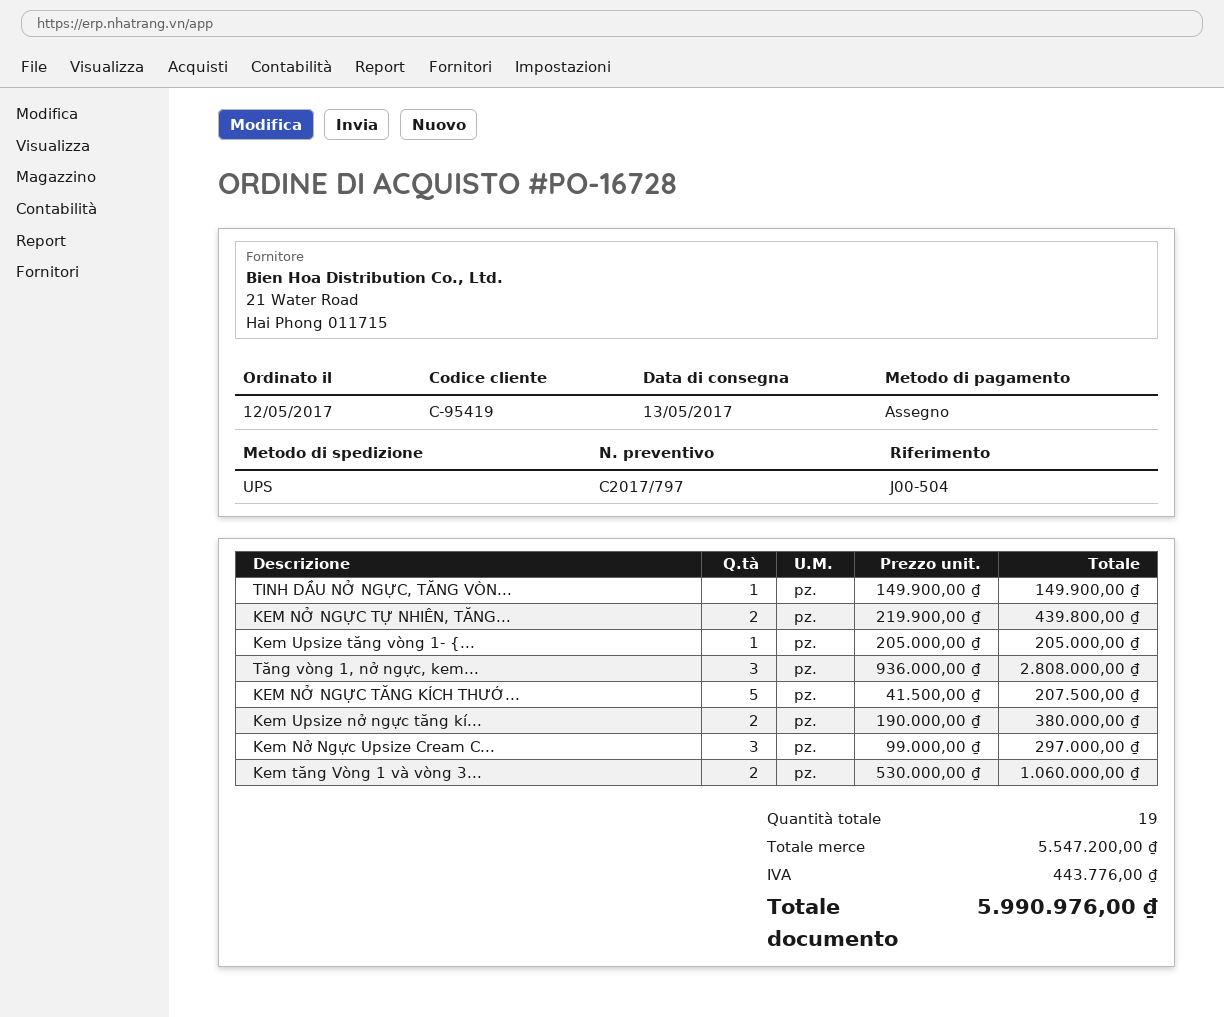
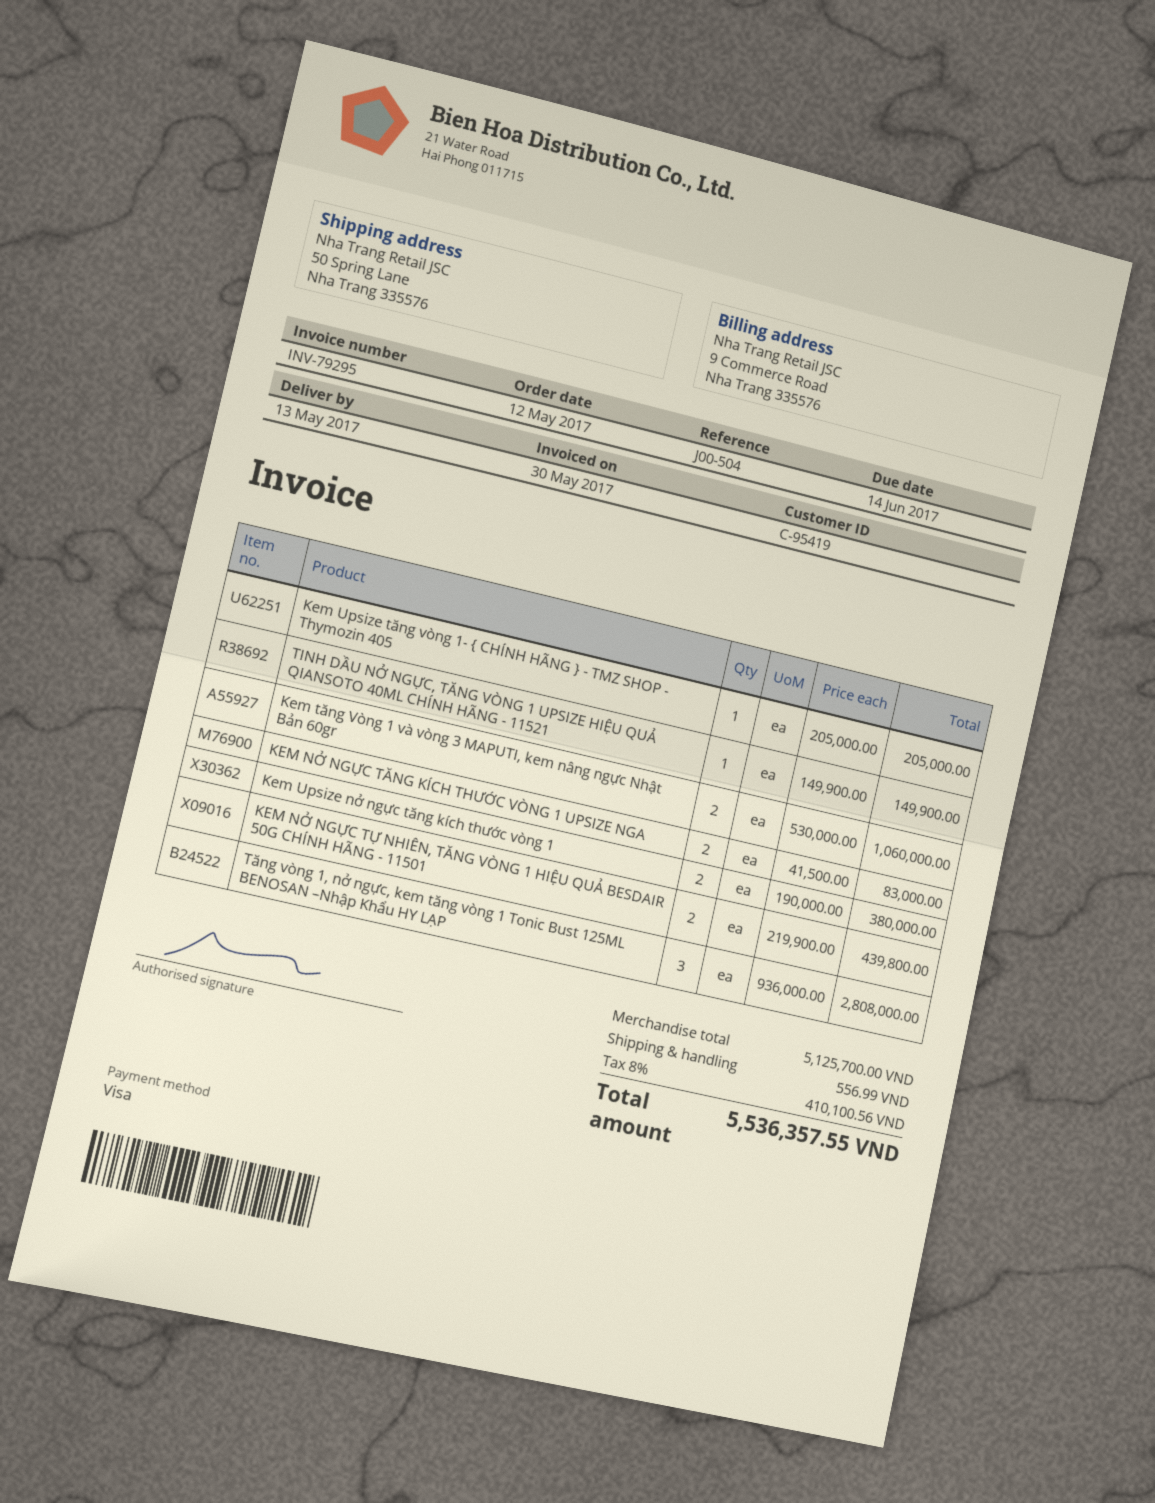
payment method: cheque -> Visa
KEM NỞ NGỰC TĂNG KÍCH THƯỚ...: 5 x 41500.00 = 207500.00 -> 2 x 41500.00 = 83000.00
Kem Nở Ngực Upsize Cream C...: 3 x 99000.00 = 297000.00 -> none
subtotal: 5547200.00 -> 5125700.00
shipping: none -> 556.99
tax: 443776.00 -> 410100.56
total: 5990976.00 -> 5536357.55

